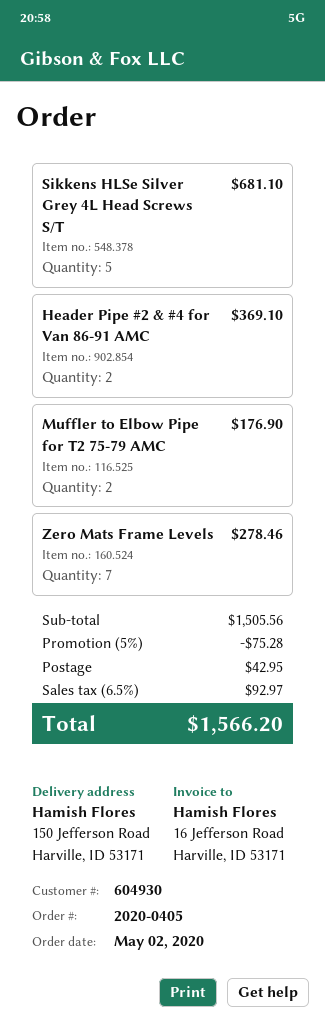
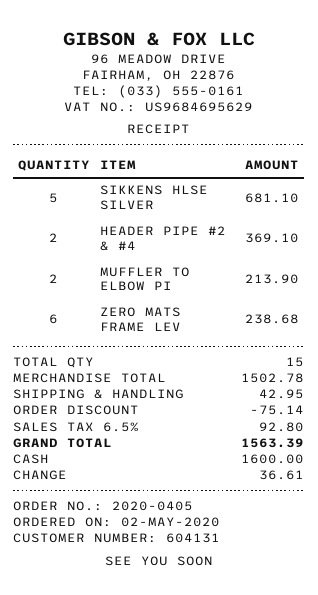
customer number: 604930 -> 604131
Muffler to Elbow Pipe for T2 75-79 AMC: 2 for 176.90 -> 2 for 213.90
Zero Mats Frame Levels: 7 for 278.46 -> 6 for 238.68
subtotal: 1505.56 -> 1502.78
discount: 75.28 -> 75.14
tax: 6.5% = 92.97 -> 6.5% = 92.80
total: 1566.20 -> 1563.39

